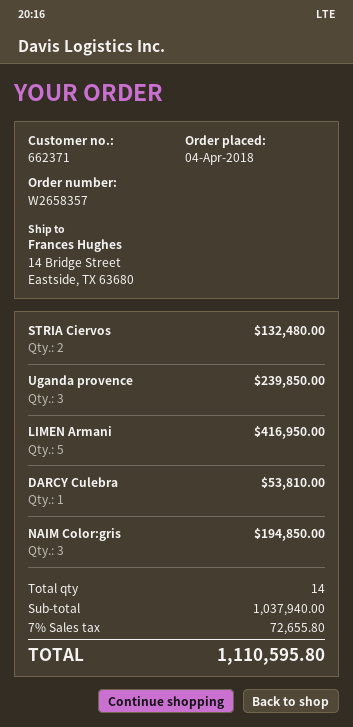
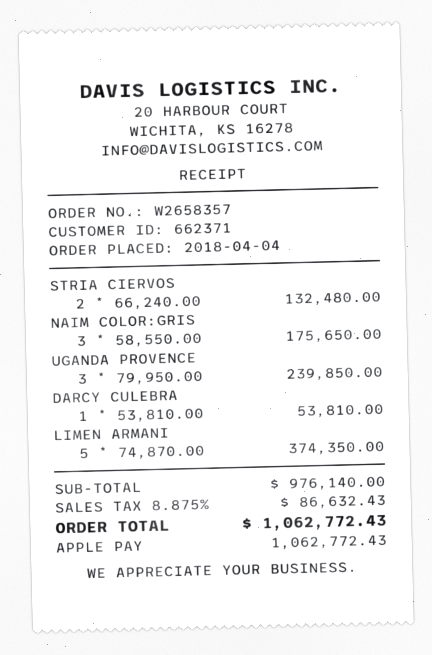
LIMEN Armani: 5 for 416950.00 -> 5 for 374350.00
NAIM Color:gris: 3 for 194850.00 -> 3 for 175650.00
subtotal: 1037940.00 -> 976140.00
tax: 7% = 72655.80 -> 8.875% = 86632.43
total: 1110595.80 -> 1062772.43

